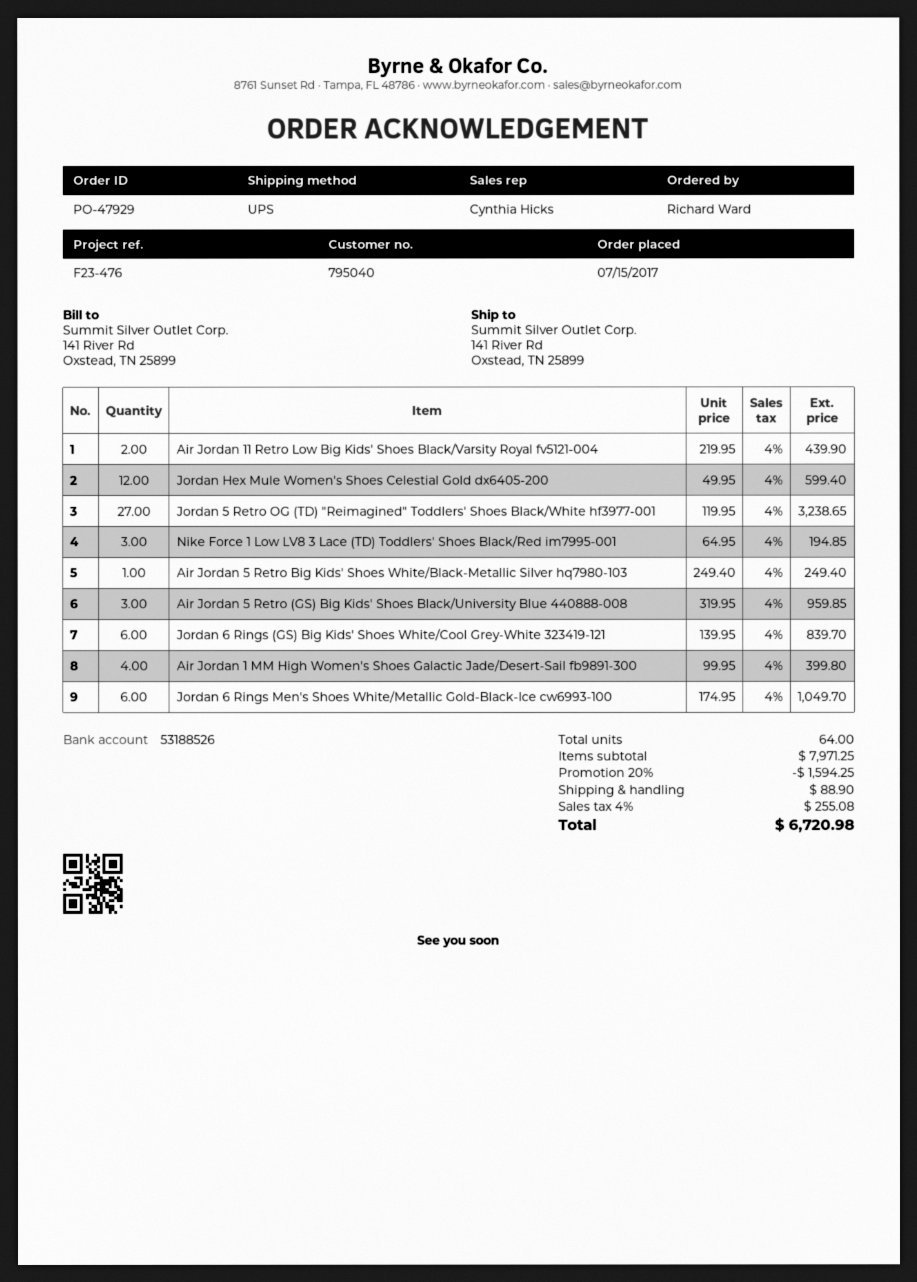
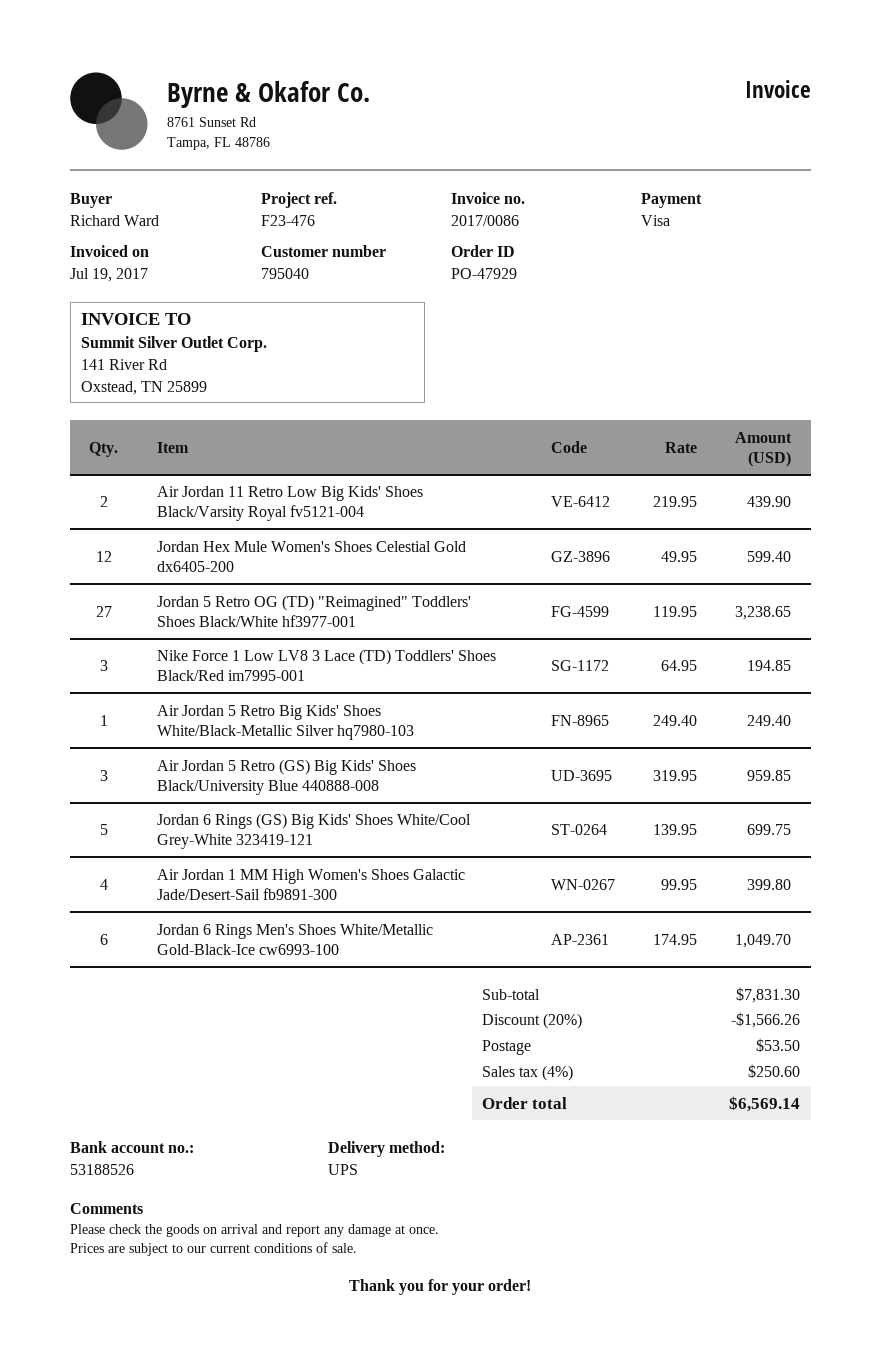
Jordan 6 Rings (GS) Big Kids' Shoes White/Cool Grey-White 323419-121: 6 x 139.95 = 839.70 -> 5 x 139.95 = 699.75
subtotal: 7971.25 -> 7831.30
discount: 20% = 1594.25 -> 20% = 1566.26
shipping: 88.90 -> 53.50
tax: 4% = 255.08 -> 4% = 250.60
total: 6720.98 -> 6569.14

